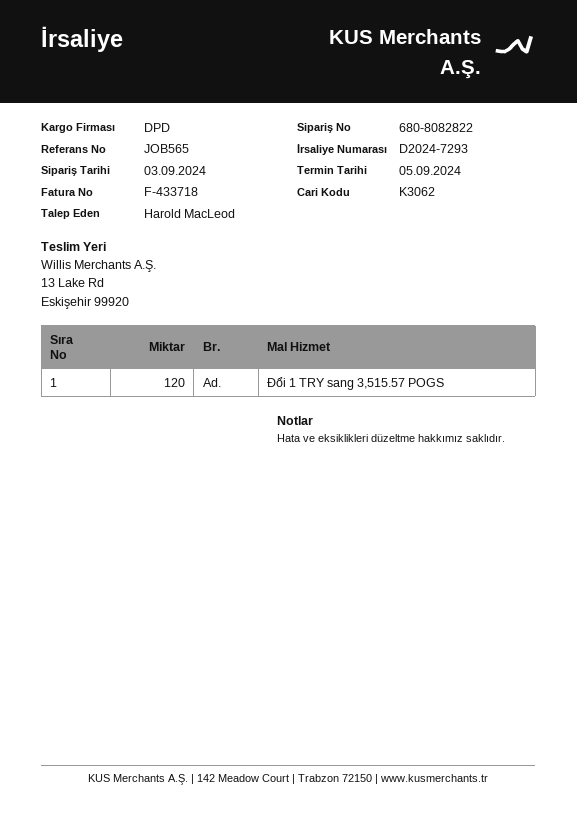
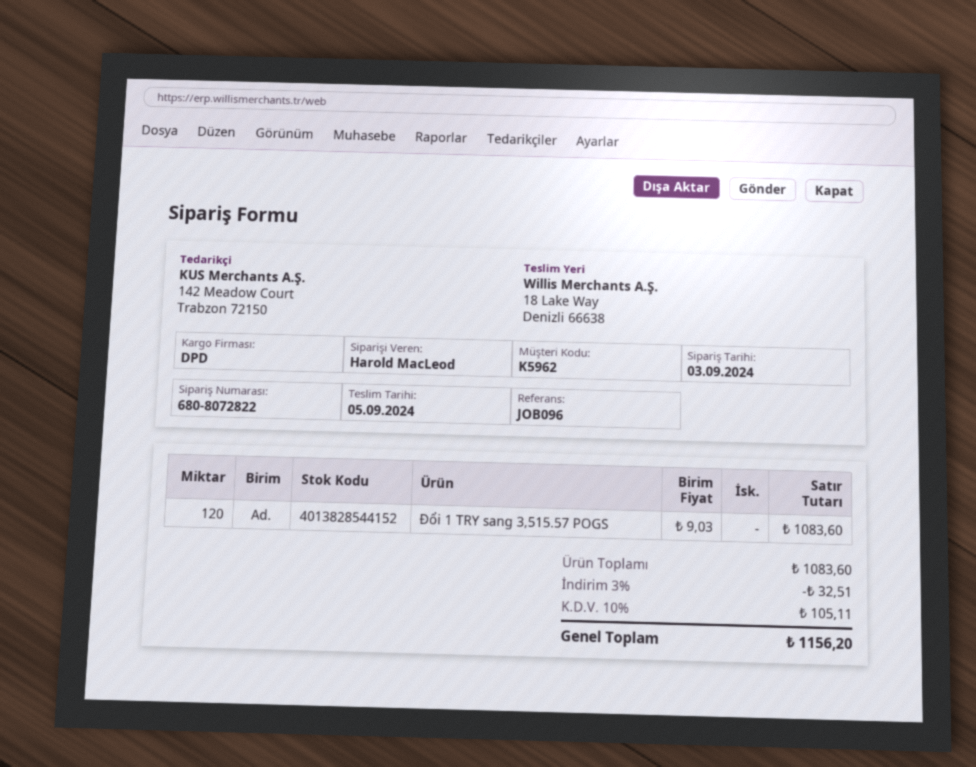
order number: 680-8082822 -> 680-8072822
customer number: K3062 -> K5962
reference: JOB565 -> JOB096
ship to: 13 Lake Rd, Eskişehir 99920 -> 18 Lake Way, Denizli 66638

